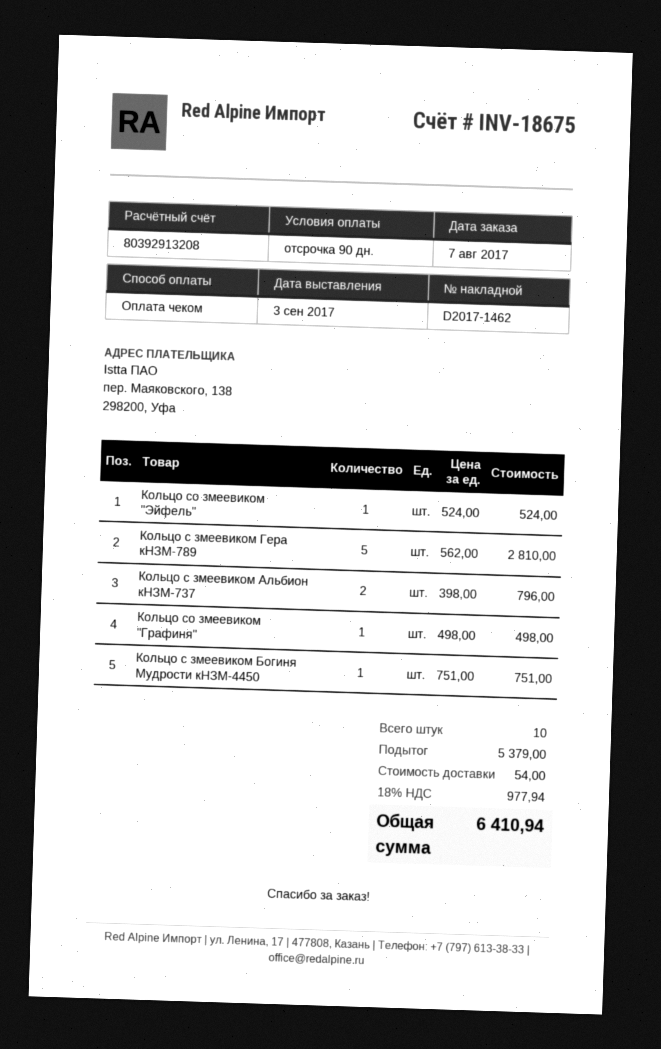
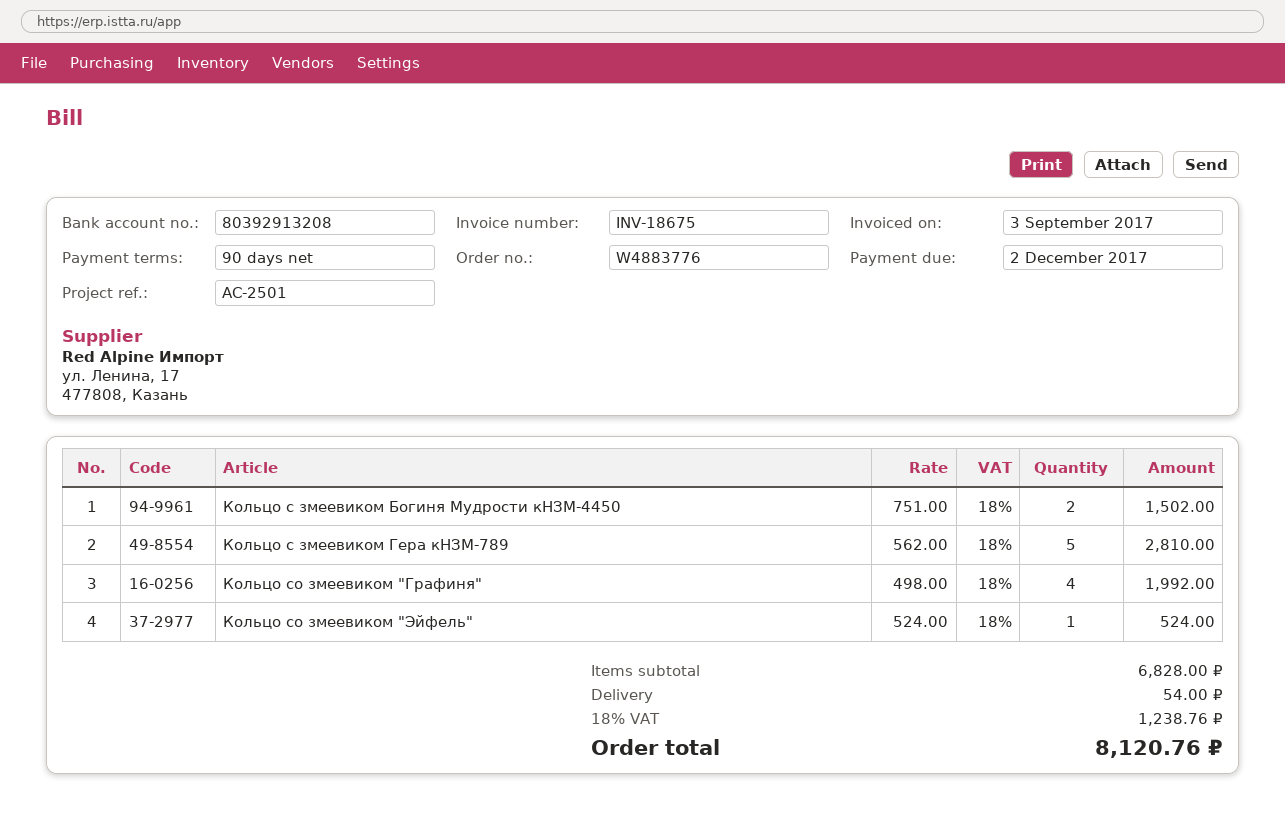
Кольцо с змеевиком Альбион кНЗМ-737: 2 x 398.00 = 796.00 -> none
Кольцо со змеевиком "Графиня": 1 x 498.00 = 498.00 -> 4 x 498.00 = 1992.00
Кольцо с змеевиком Богиня Мудрости кНЗМ-4450: 1 x 751.00 = 751.00 -> 2 x 751.00 = 1502.00
subtotal: 5379.00 -> 6828.00
tax: 18% = 977.94 -> 18% = 1238.76
total: 6410.94 -> 8120.76

